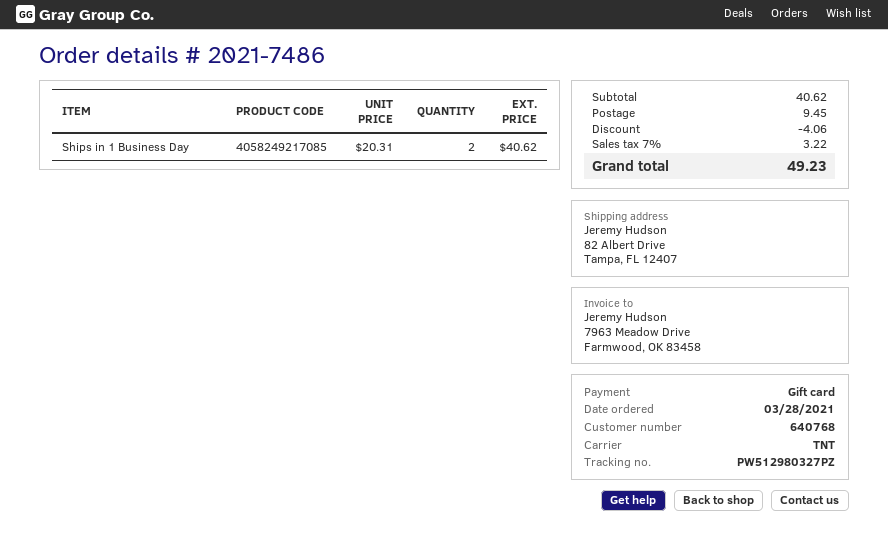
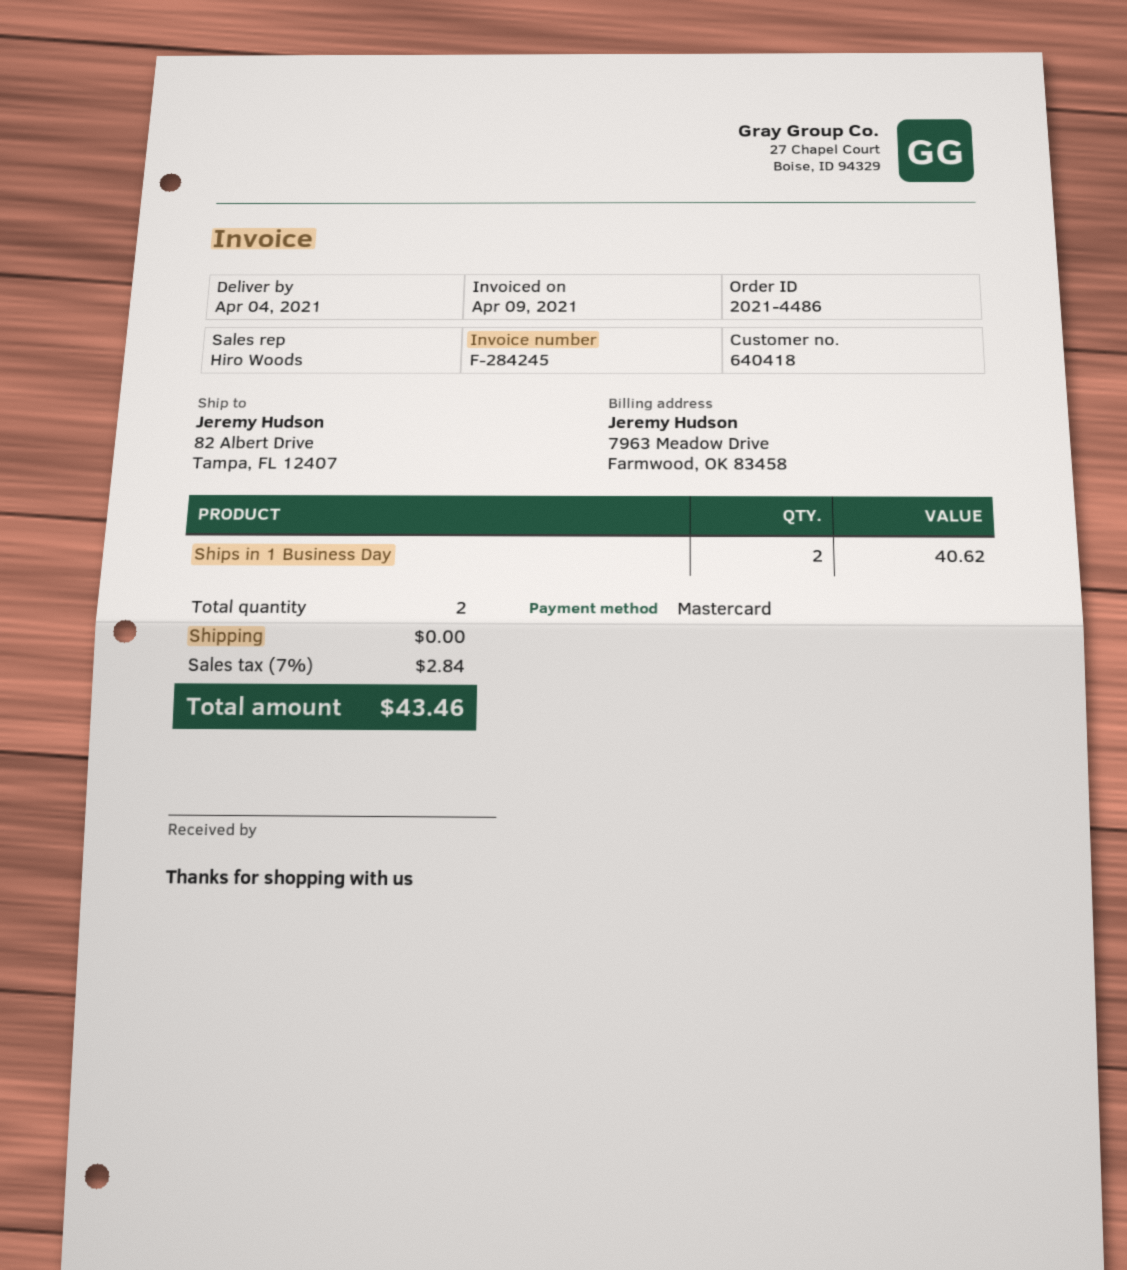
order number: 2021-7486 -> 2021-4486
customer number: 640768 -> 640418
payment method: gift card -> Mastercard
discount: 4.06 -> none
shipping: 9.45 -> 0.00
tax: 7% = 3.22 -> 7% = 2.84
total: 49.23 -> 43.46

